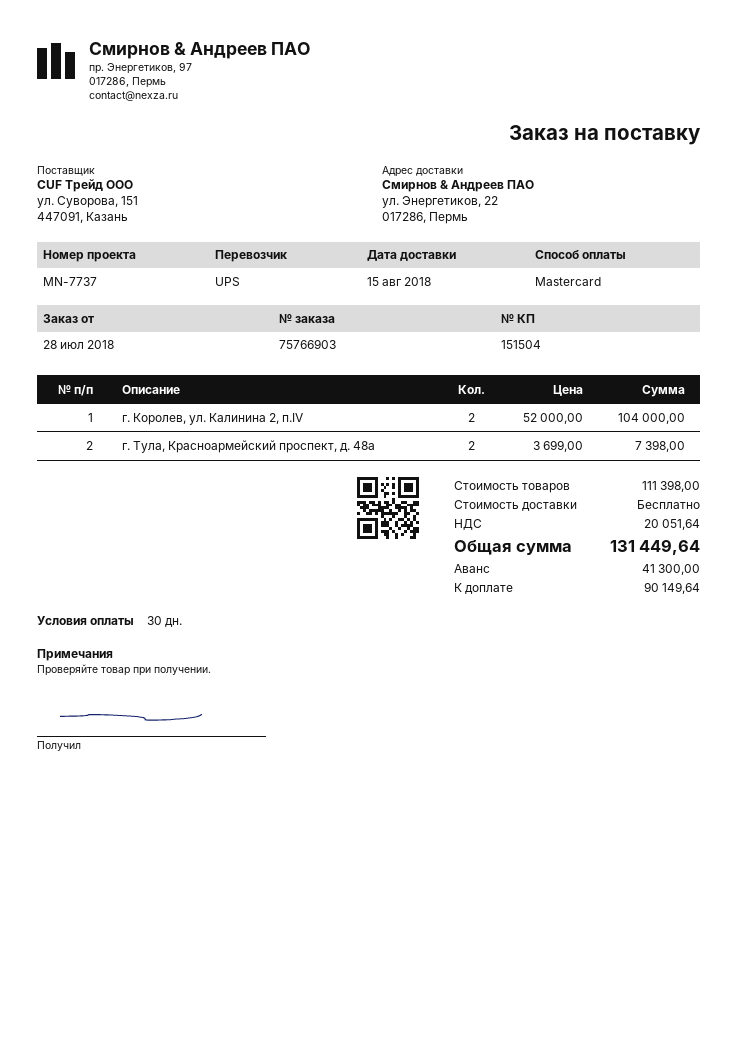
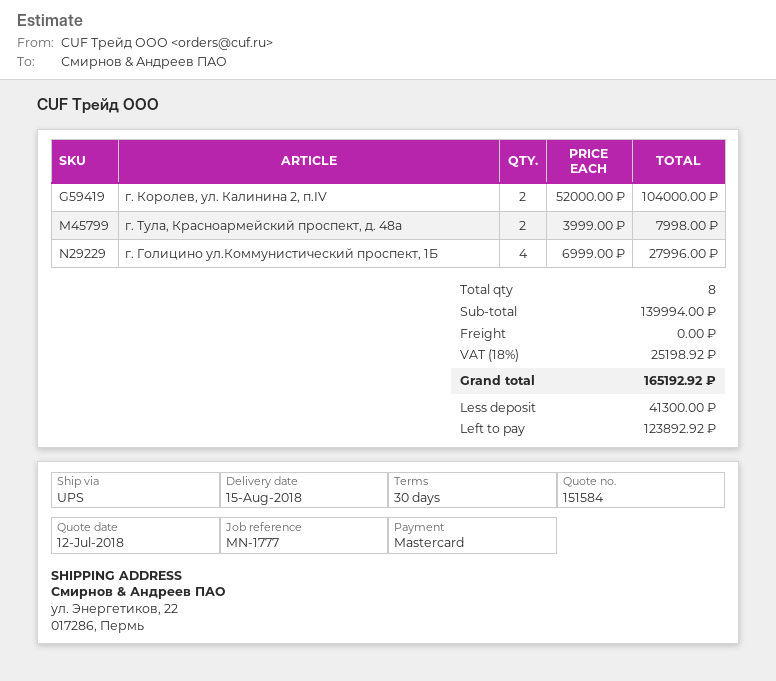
quote number: 151504 -> 151584
reference: MN-7737 -> MN-1777
г. Тула, Красноармейский проспект, д. 48а: 2 x 3699.00 = 7398.00 -> 2 x 3999.00 = 7998.00
г. Голицино ул.Коммунистический проспект, 1Б: none -> 4 x 6999.00 = 27996.00
subtotal: 111398.00 -> 139994.00
tax: 20051.64 -> 25198.92
total: 131449.64 -> 165192.92
balance: 90149.64 -> 123892.92

